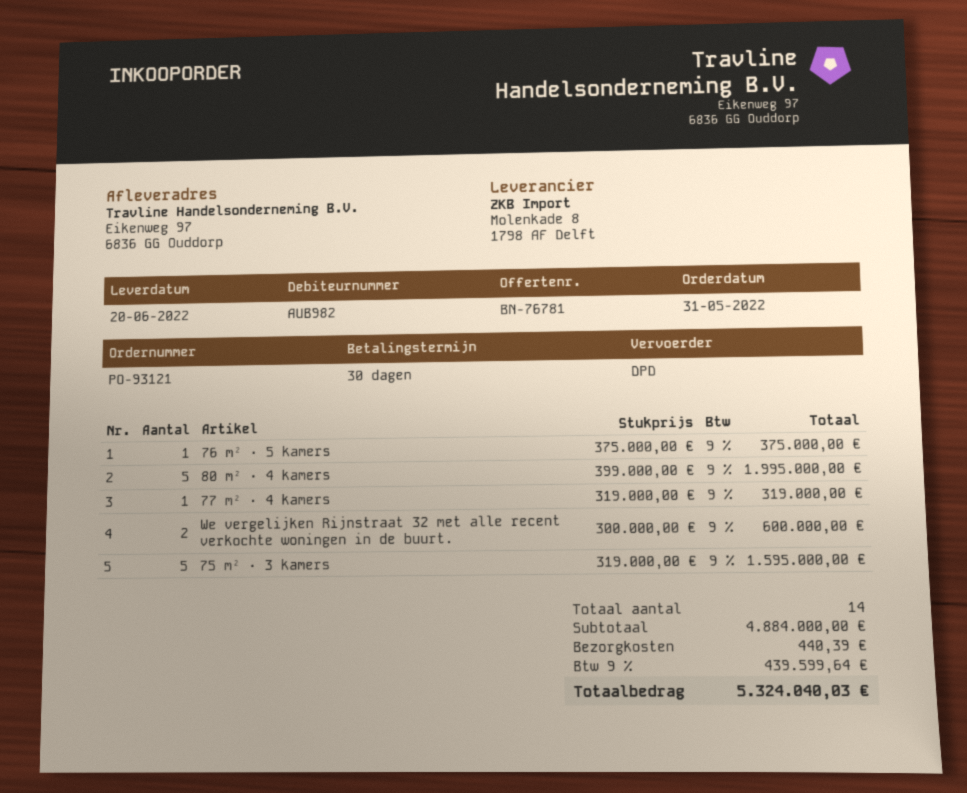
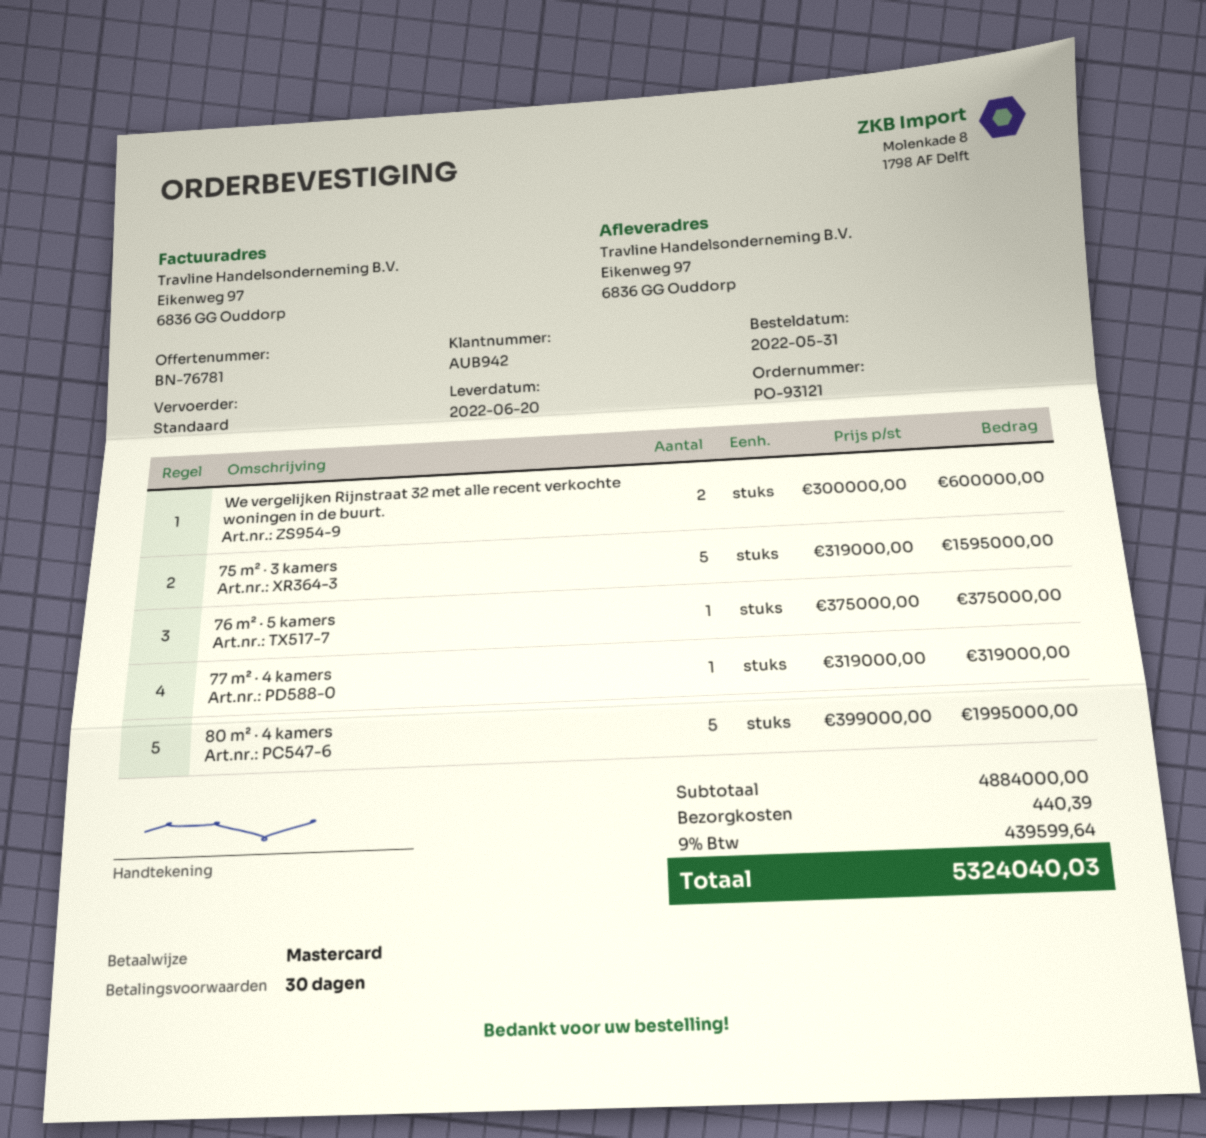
customer number: AUB982 -> AUB942
shipping method: DPD -> standard

